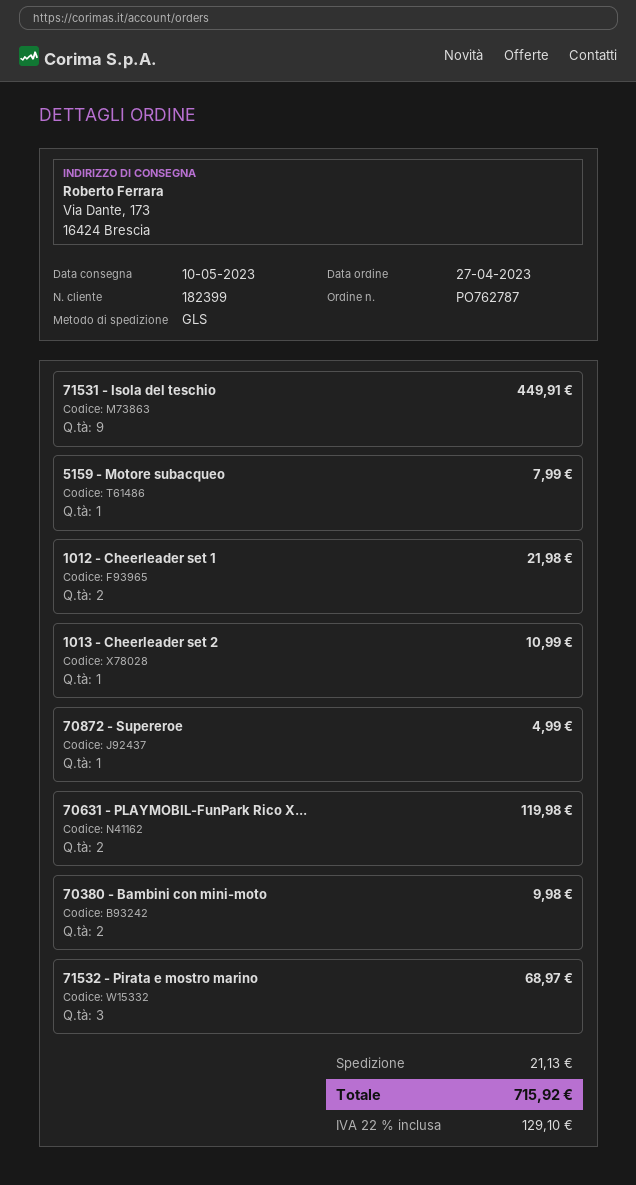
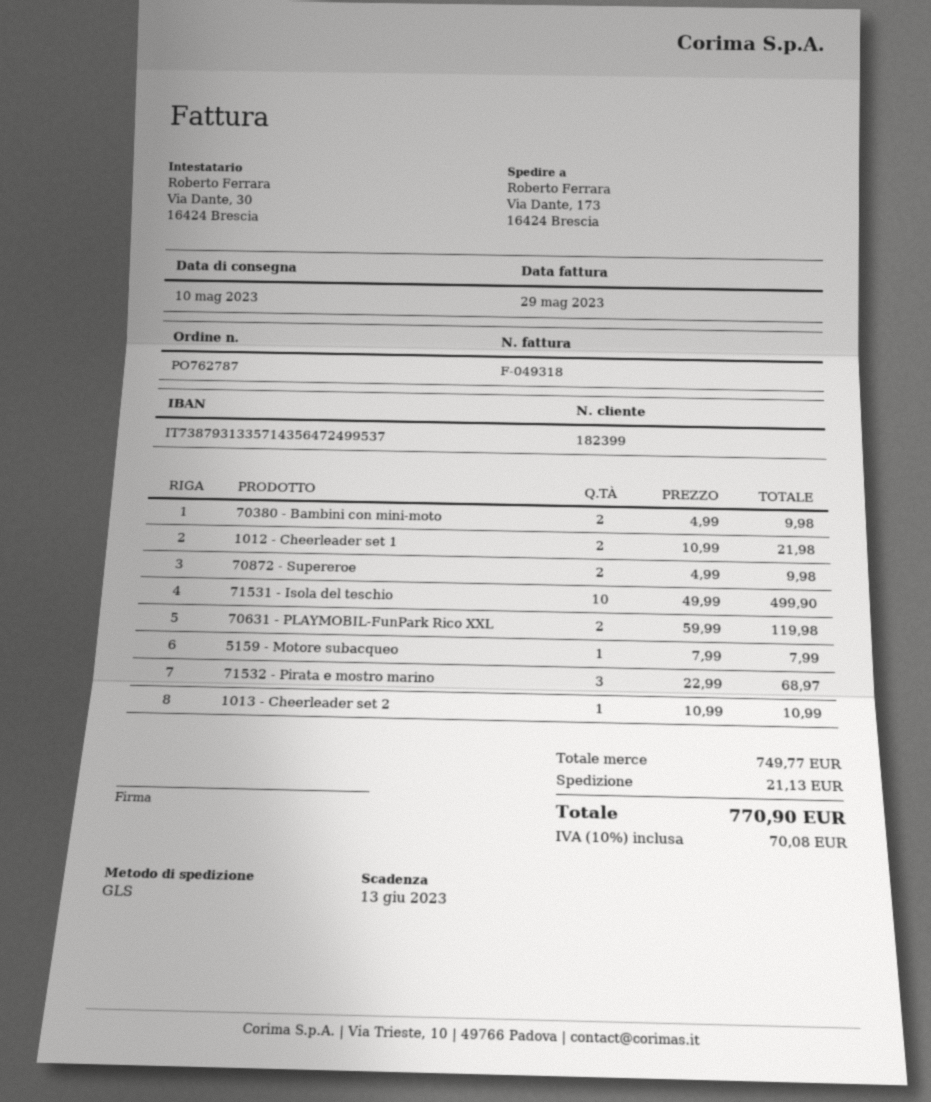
71531 - Isola del teschio: 9 for 449.91 -> 10 for 499.90
70872 - Supereroe: 1 for 4.99 -> 2 for 9.98
tax: 22% = 129.10 -> 10% = 70.08
total: 715.92 -> 770.90

